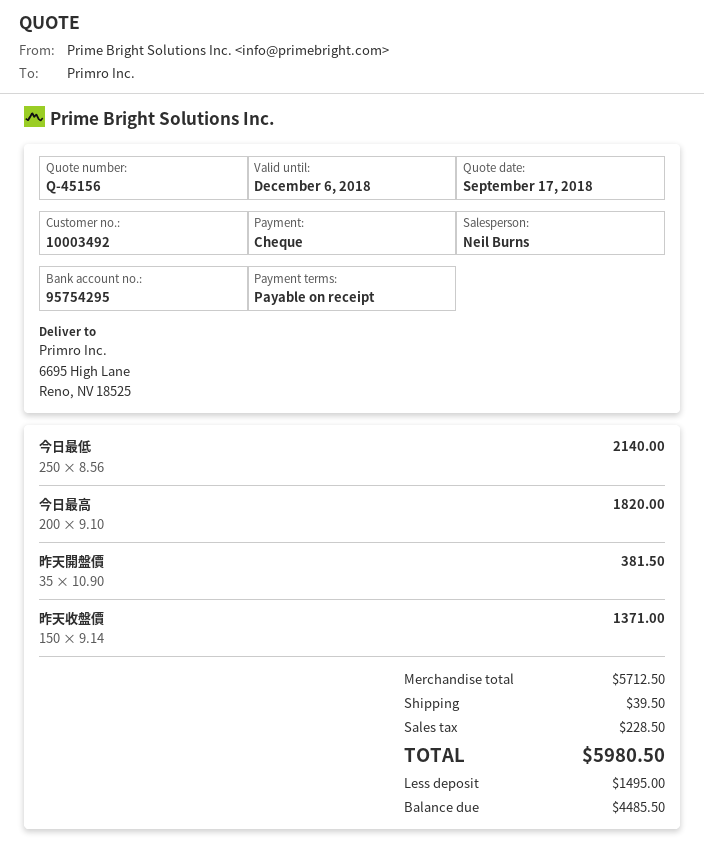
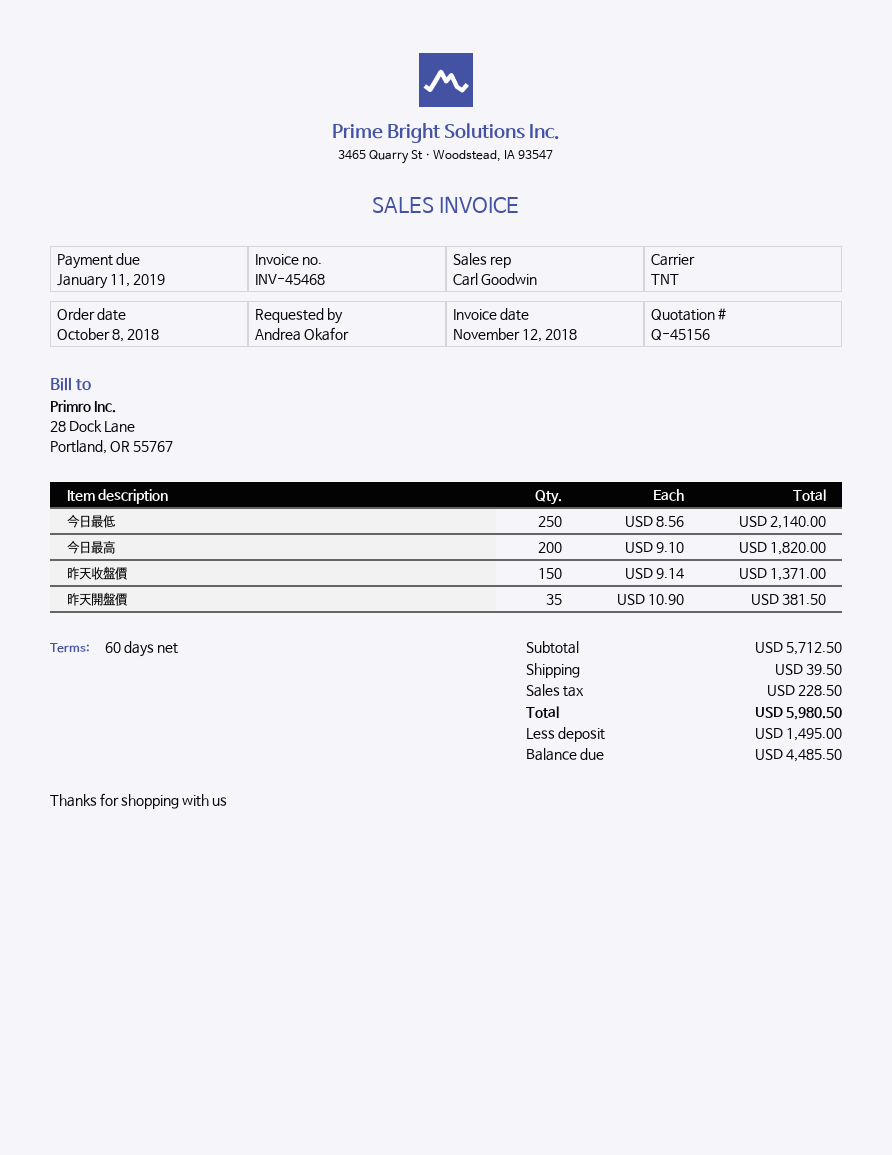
payment terms: on receipt -> 60 days
sales rep: Neil Burns -> Carl Goodwin

